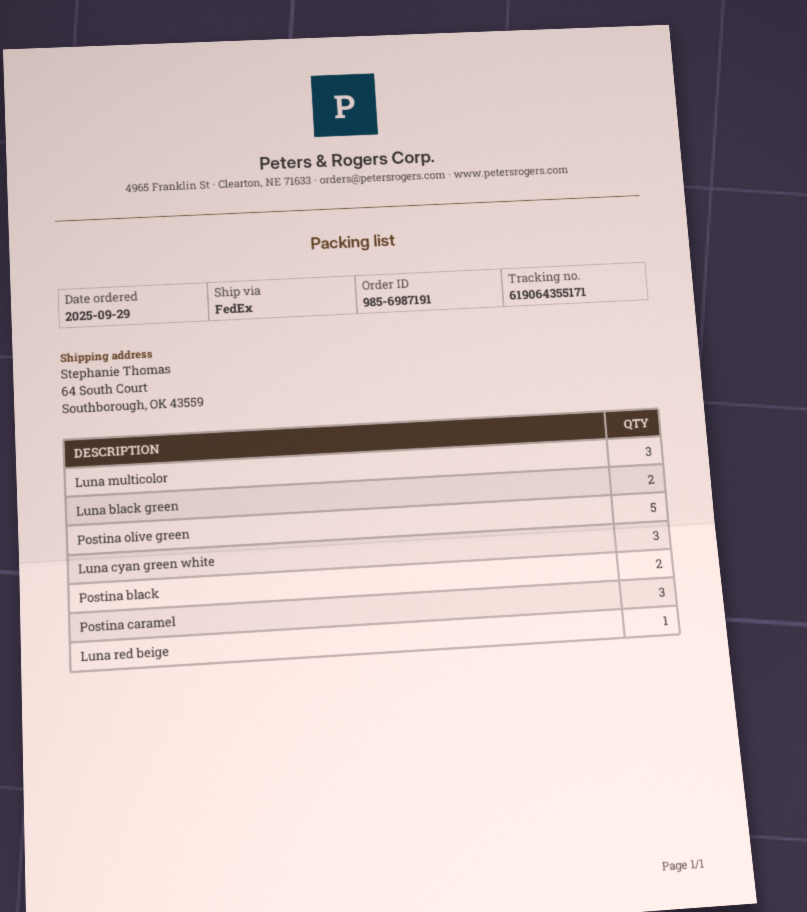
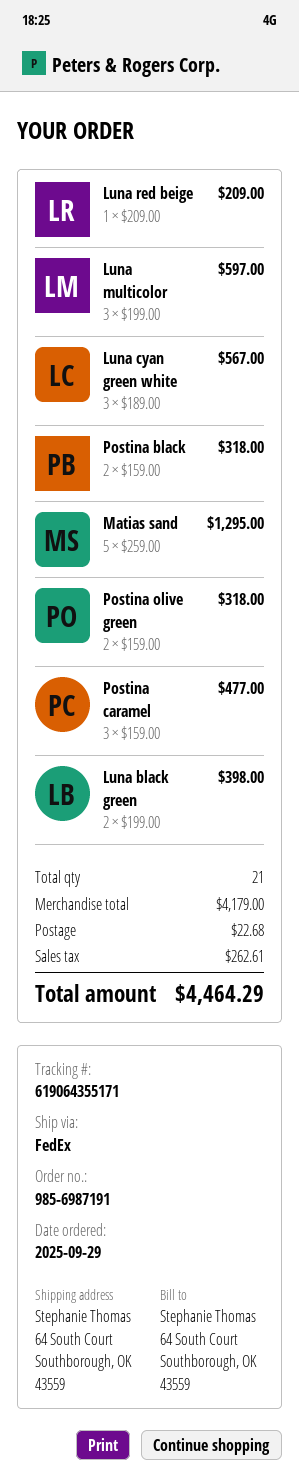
Postina olive green: 5 -> 2
Matias sand: none -> 5

